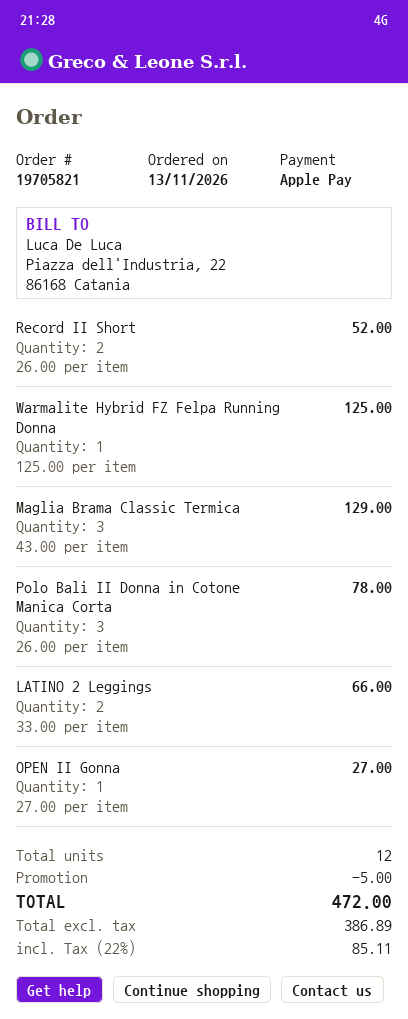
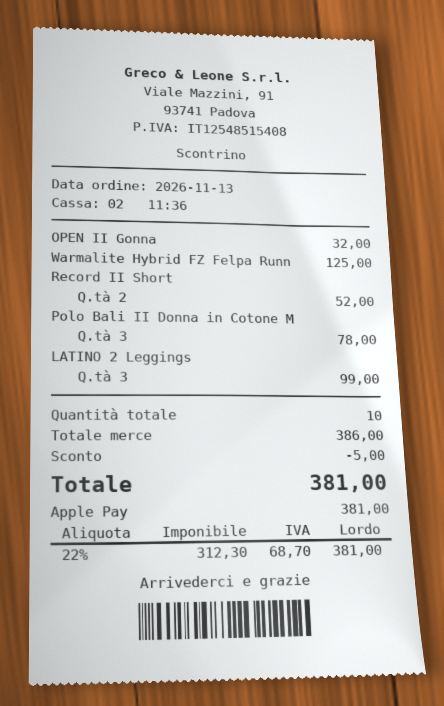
Maglia Brama Classic Termica: 3 for 129.00 -> none
LATINO 2 Leggings: 2 for 66.00 -> 3 for 99.00
OPEN II Gonna: 1 for 27.00 -> 1 for 32.00
total quantity: 12 -> 10
net: 386.89 -> 312.30
tax: 22% = 85.11 -> 22% = 68.70
total: 472.00 -> 381.00

